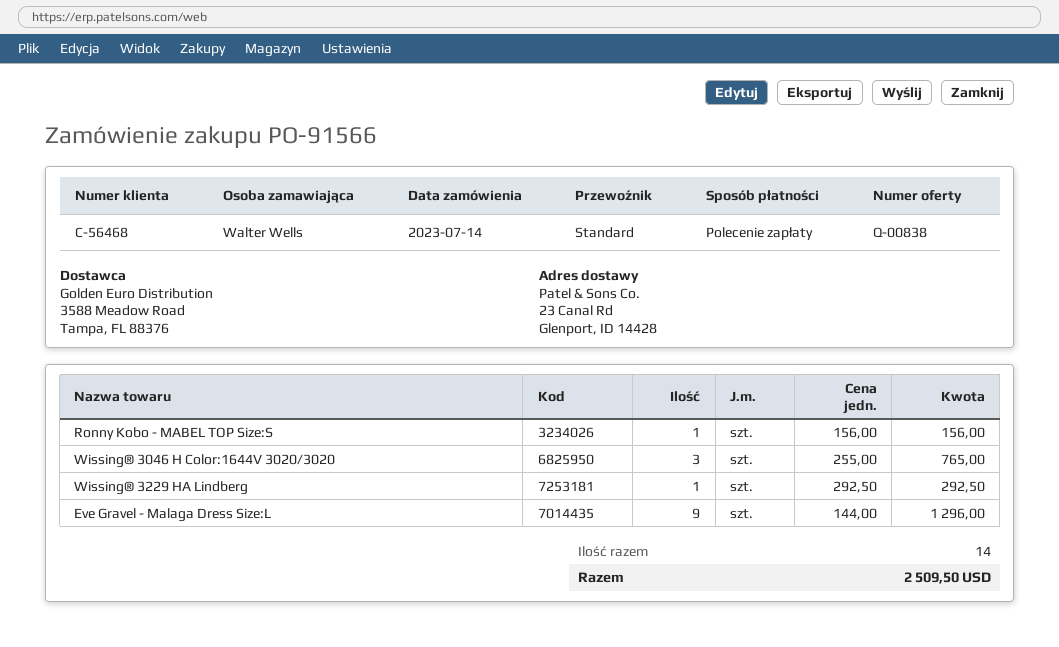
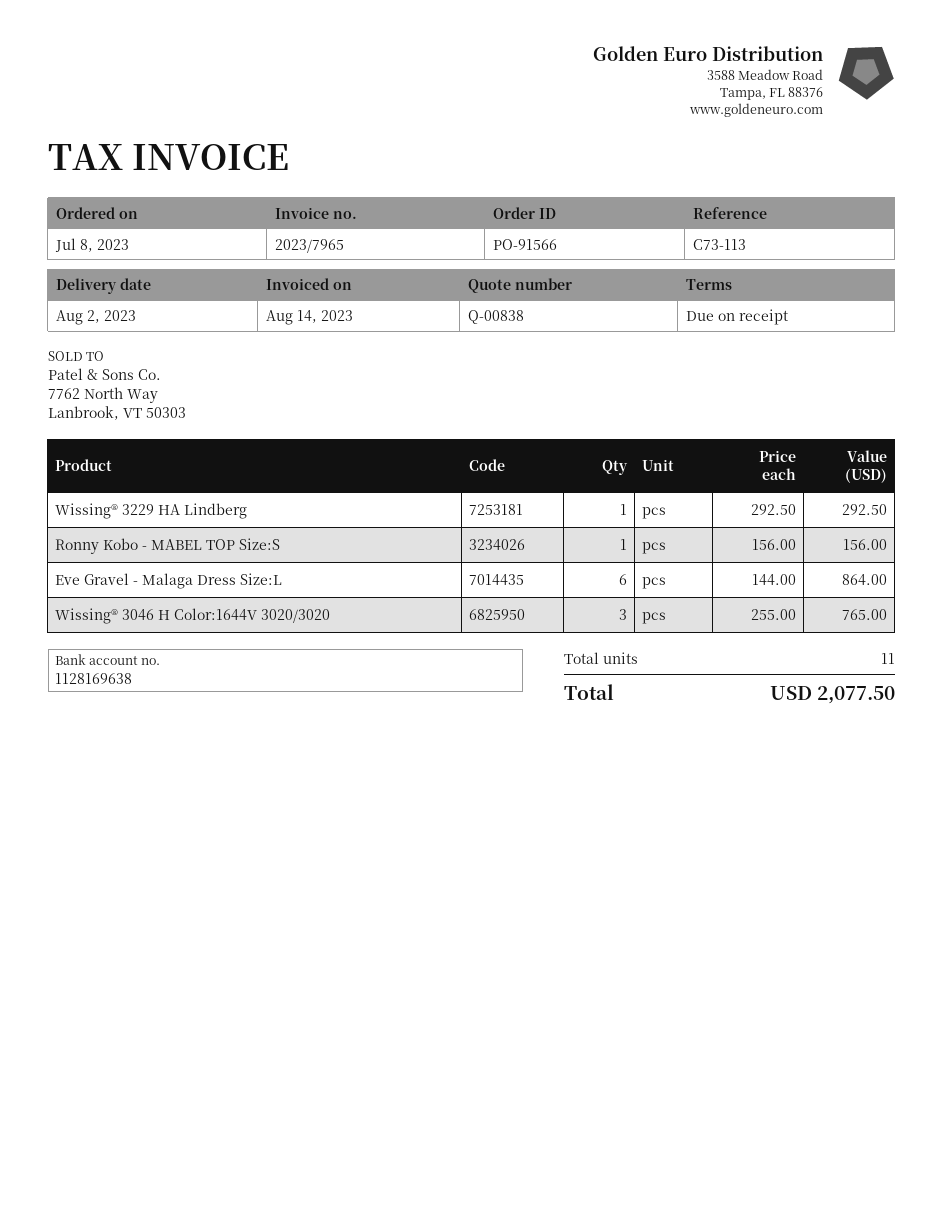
order date: 2023-07-14 -> 2023-07-08
Eve Gravel - Malaga Dress Size:L: 9 x 144.00 = 1296.00 -> 6 x 144.00 = 864.00
total quantity: 14 -> 11
total: 2509.50 -> 2077.50

